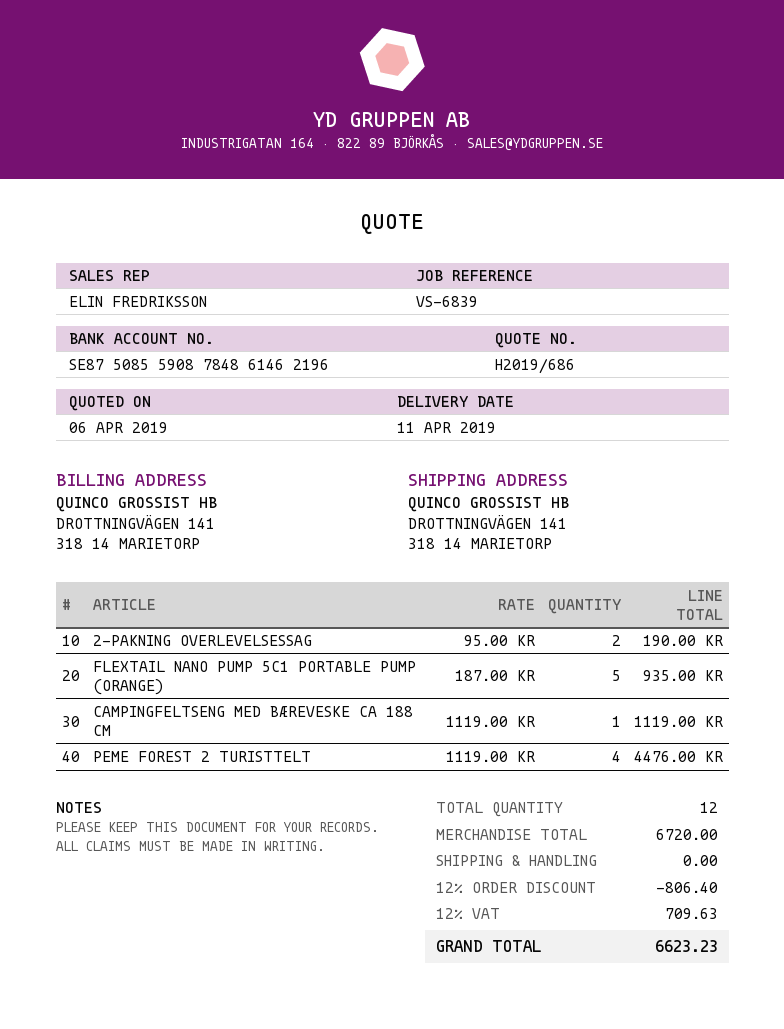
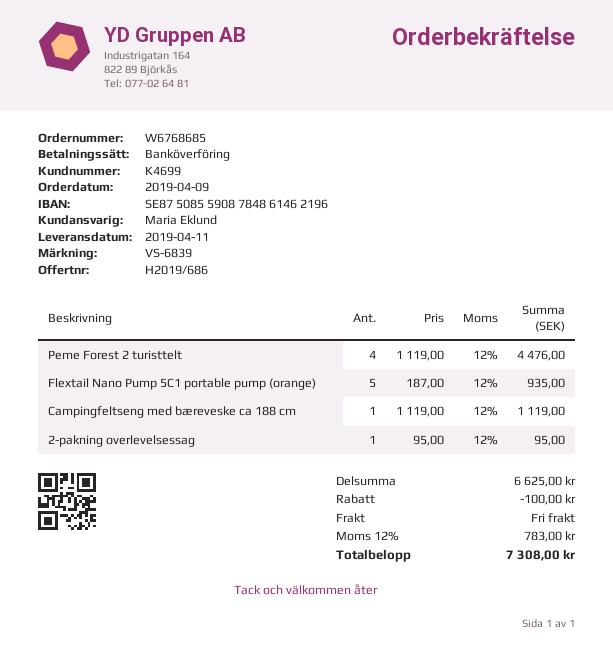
sales rep: ELIN FREDRIKSSON -> Maria Eklund
2-PAKNING OVERLEVELSESSAG: 2 x 95.00 = 190.00 -> 1 x 95.00 = 95.00
subtotal: 6720.00 -> 6625.00
discount: 806.40 -> 100.00
tax: 12% = 709.63 -> 12% = 783.00
total: 6623.23 -> 7308.00

